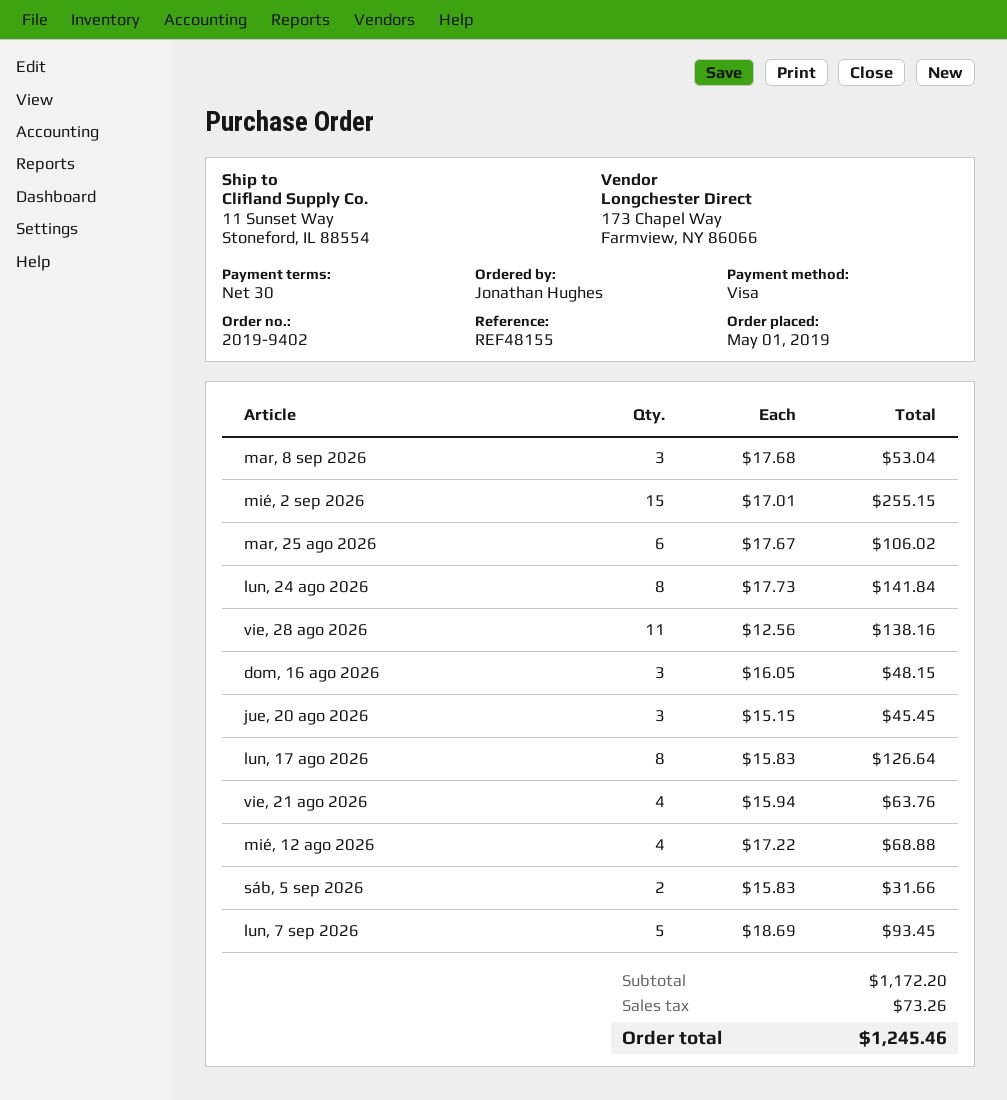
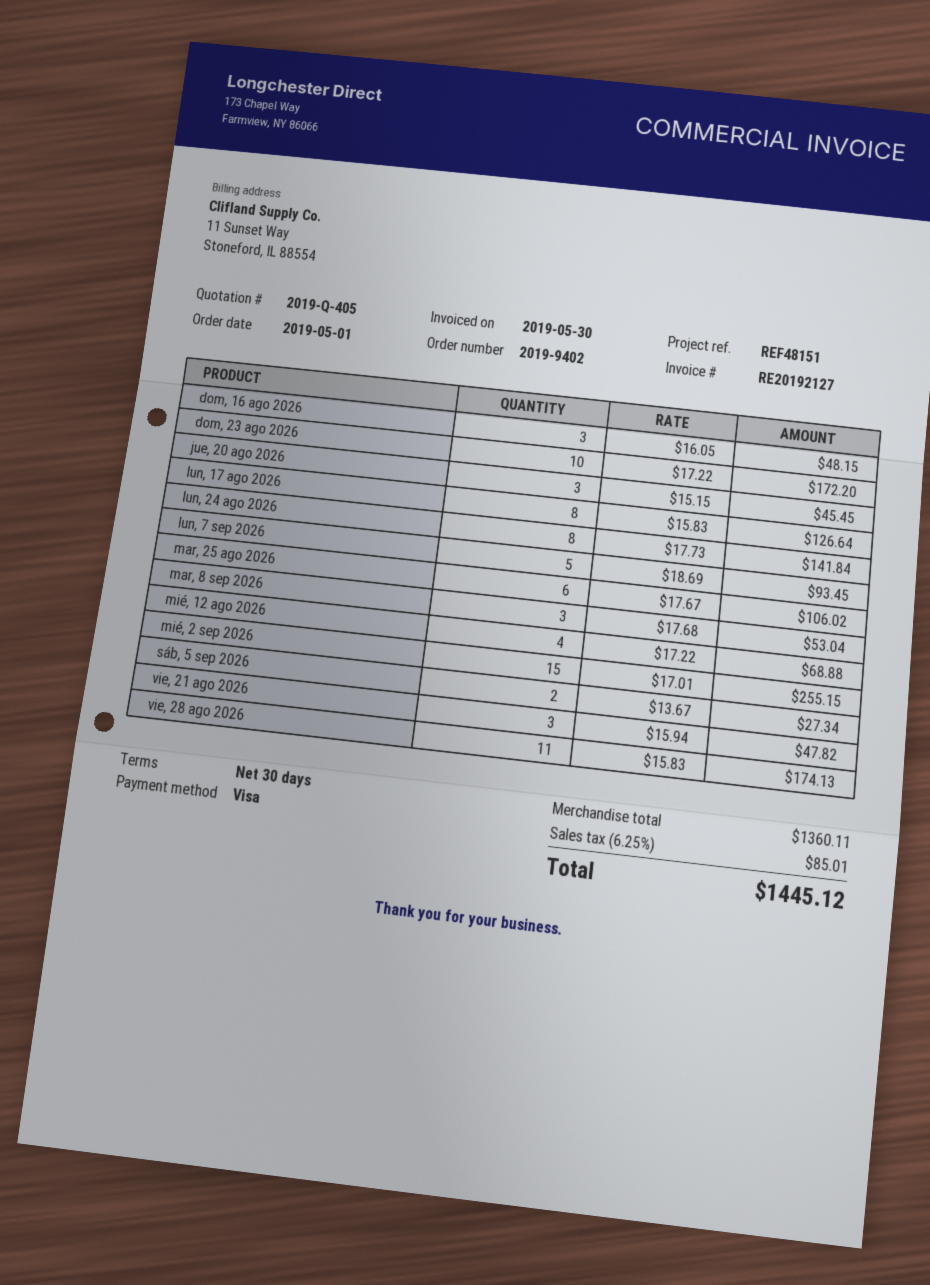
reference: REF48155 -> REF48151
vie, 28 ago 2026: 11 x 12.56 = 138.16 -> 11 x 15.83 = 174.13
vie, 21 ago 2026: 4 x 15.94 = 63.76 -> 3 x 15.94 = 47.82
sáb, 5 sep 2026: 2 x 15.83 = 31.66 -> 2 x 13.67 = 27.34
dom, 23 ago 2026: none -> 10 x 17.22 = 172.20
subtotal: 1172.20 -> 1360.11
tax: 73.26 -> 85.01
total: 1245.46 -> 1445.12

